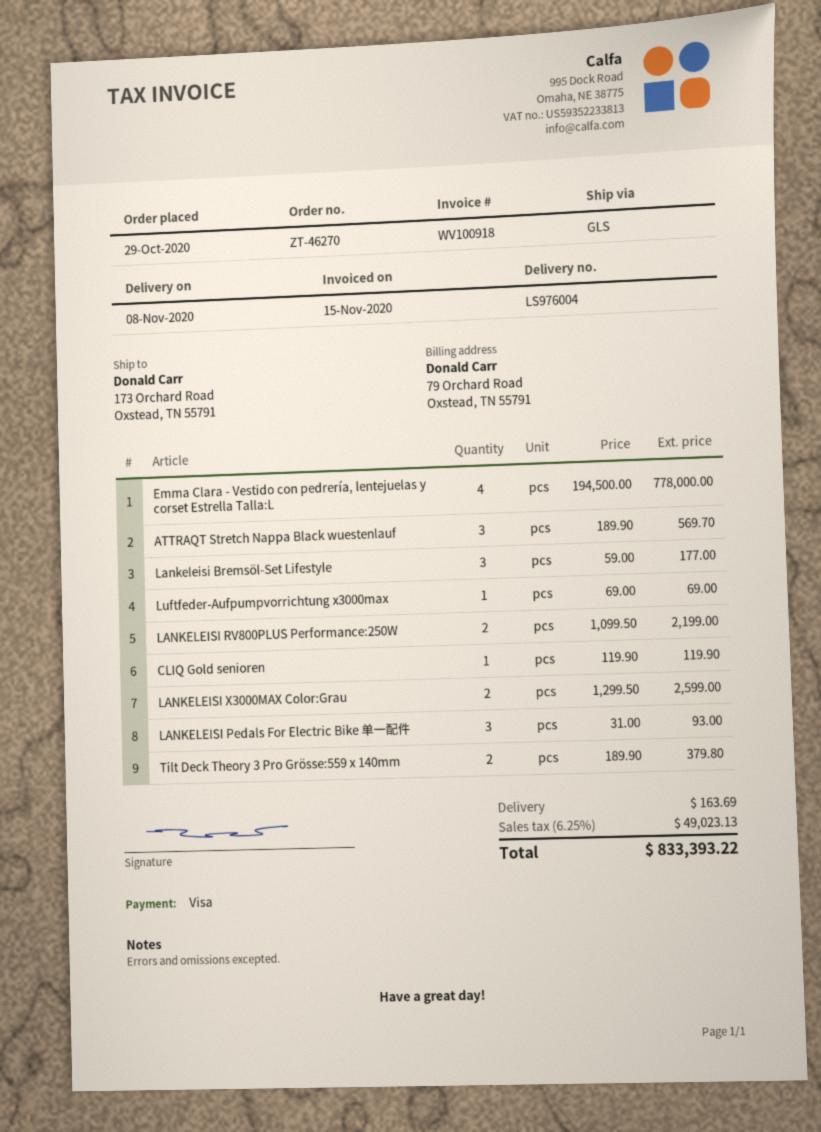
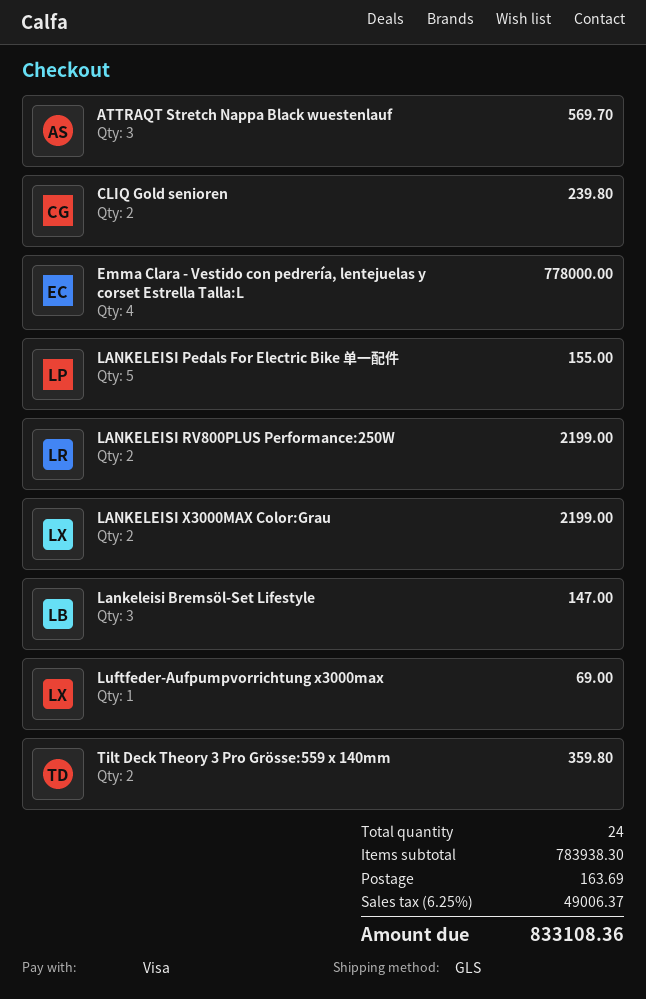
Lankeleisi Bremsöl-Set Lifestyle: 3 for 177.00 -> 3 for 147.00
CLIQ Gold senioren: 1 for 119.90 -> 2 for 239.80
LANKELEISI X3000MAX Color:Grau: 2 for 2599.00 -> 2 for 2199.00
LANKELEISI Pedals For Electric Bike 单一配件: 3 for 93.00 -> 5 for 155.00
Tilt Deck Theory 3 Pro Grösse:559 x 140mm: 2 for 379.80 -> 2 for 359.80
tax: 6.25% = 49023.13 -> 6.25% = 49006.37
total: 833393.22 -> 833108.36

